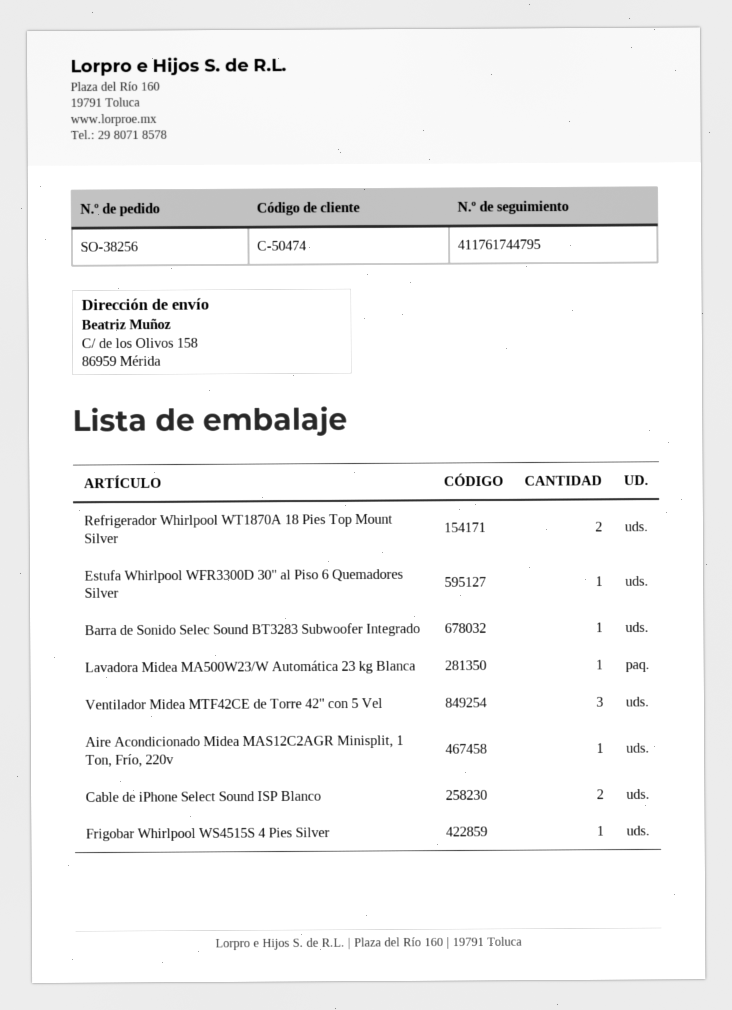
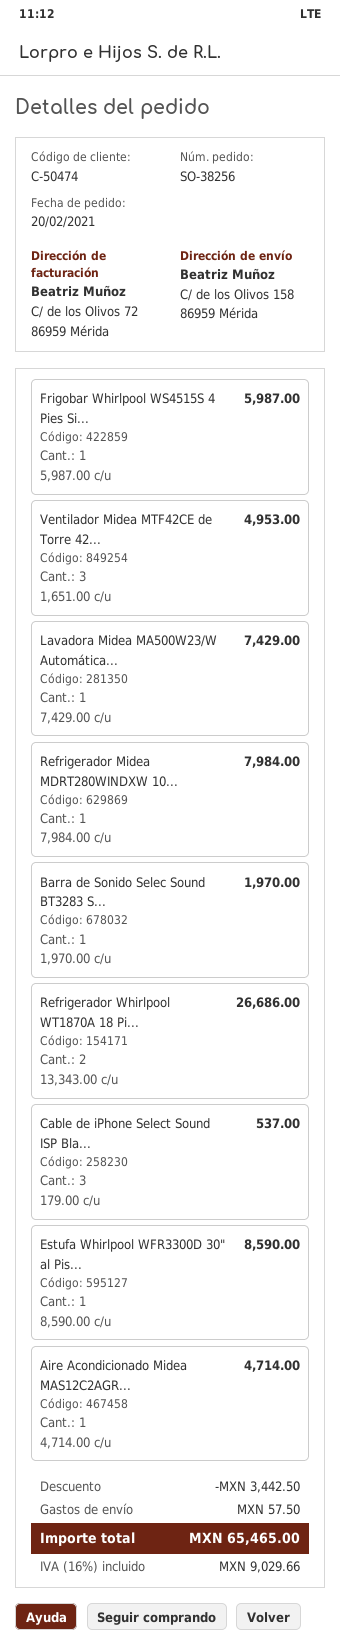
Cable de iPhone Select Sound ISP Blanco: 2 -> 3
Refrigerador Midea MDRT280WINDXW 10...: none -> 1

